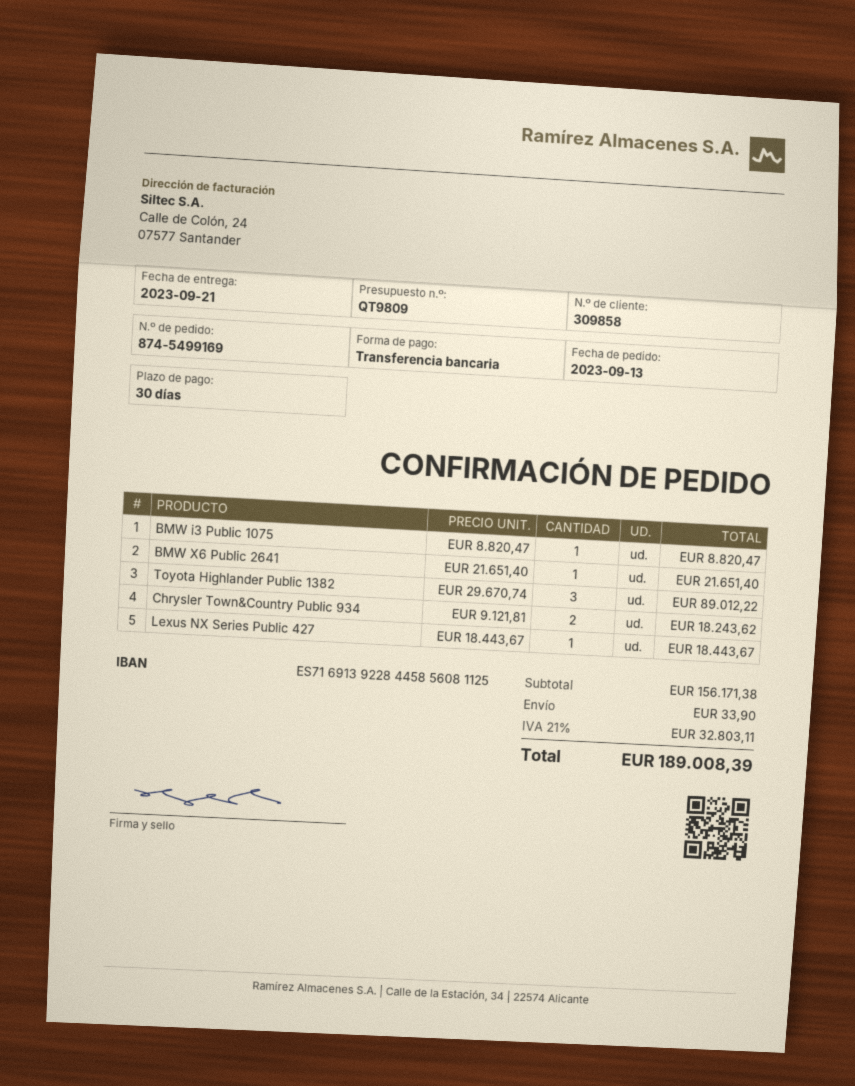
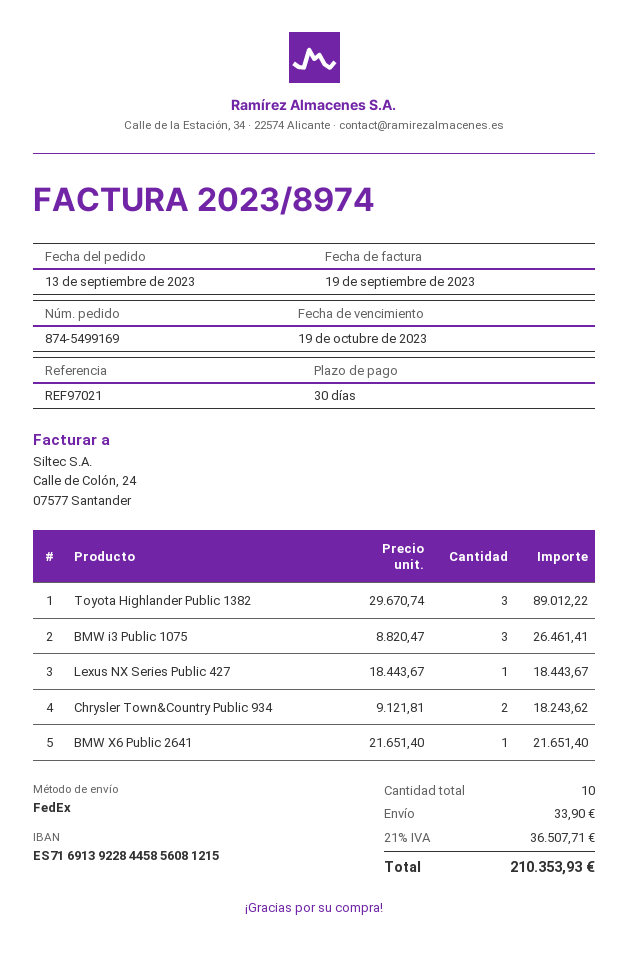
bank account: ES7169139228445856081125 -> ES7169139228445856081215
BMW i3 Public 1075: 1 x 8820.47 = 8820.47 -> 3 x 8820.47 = 26461.41
tax: 21% = 32803.11 -> 21% = 36507.71
total: 189008.39 -> 210353.93

